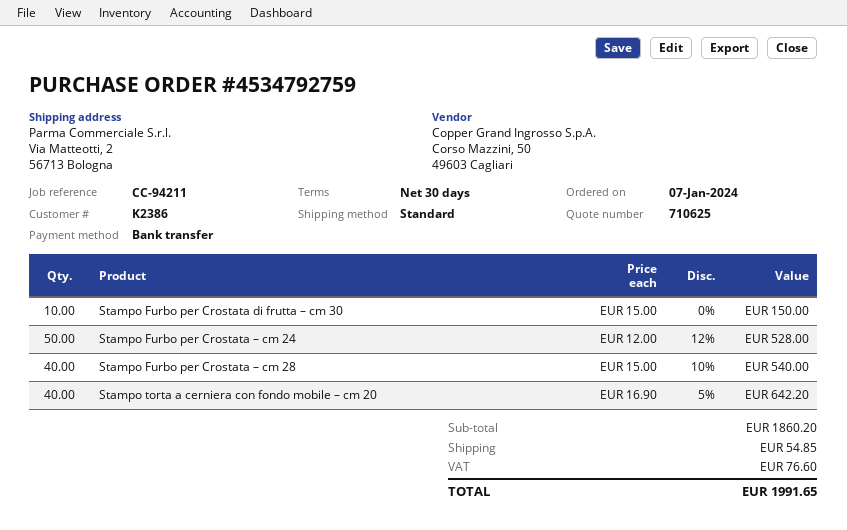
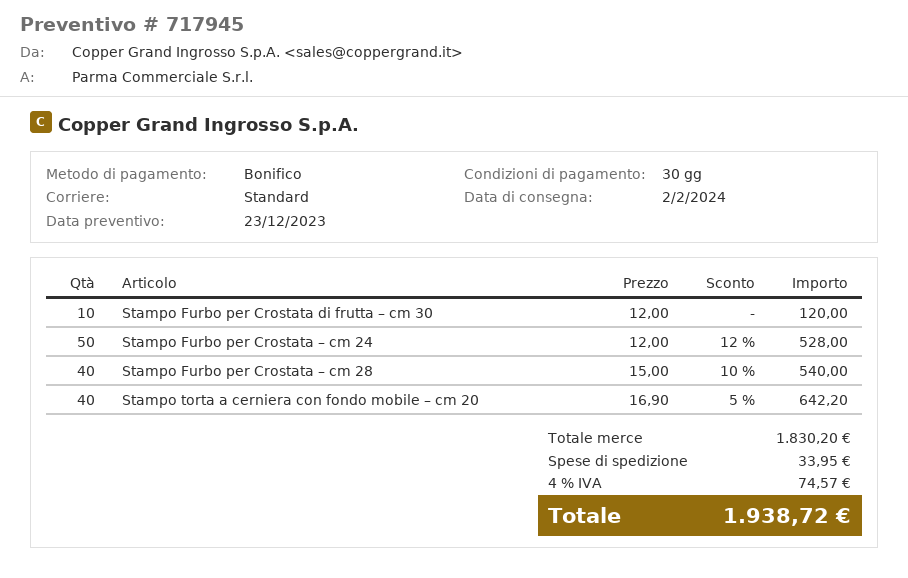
quote number: 710625 -> 717945
Stampo Furbo per Crostata di frutta – cm 30: 10 x 15.00 = 150.00 -> 10 x 12.00 = 120.00
subtotal: 1860.20 -> 1830.20
shipping: 54.85 -> 33.95
tax: 76.60 -> 74.57
total: 1991.65 -> 1938.72

